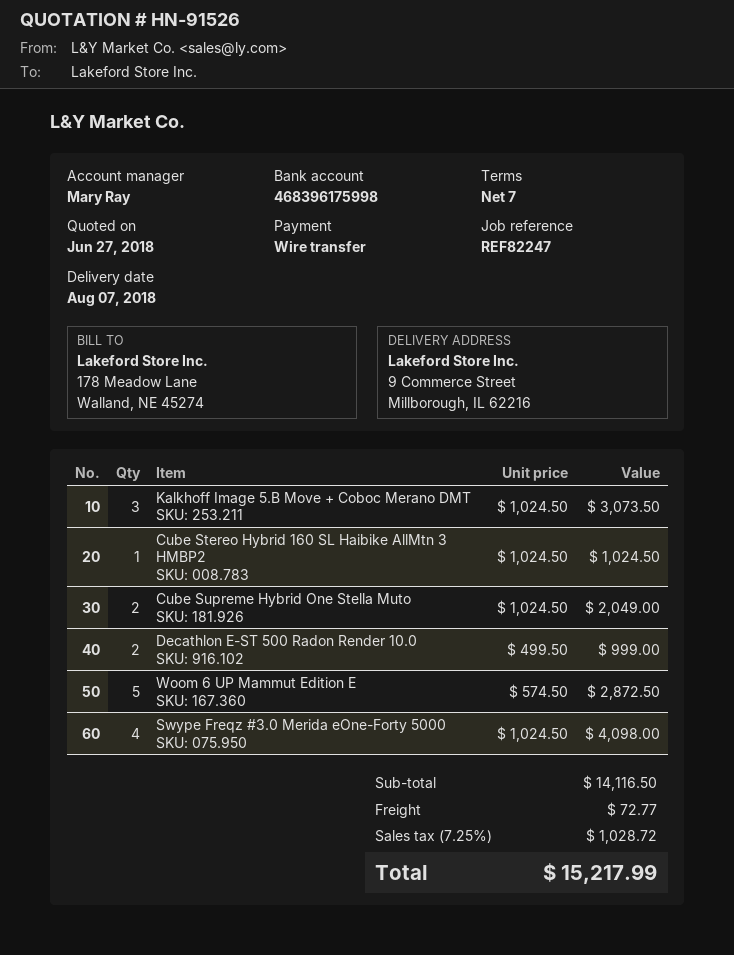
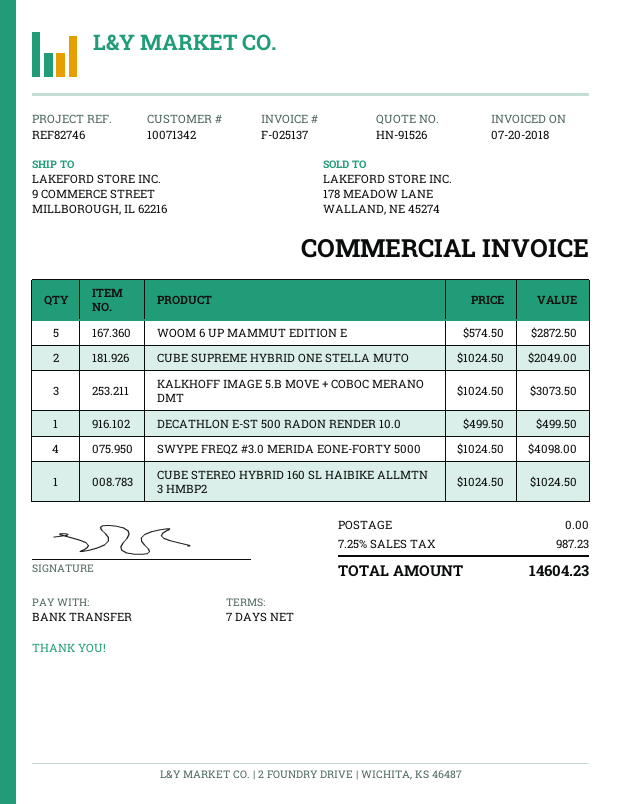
reference: REF82247 -> REF82746
Decathlon E-ST 500 Radon Render 10.0: 2 x 499.50 = 999.00 -> 1 x 499.50 = 499.50
shipping: 72.77 -> 0.00
tax: 7.25% = 1028.72 -> 7.25% = 987.23
total: 15217.99 -> 14604.23

